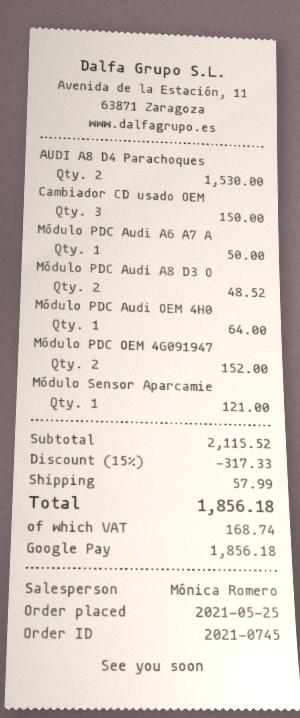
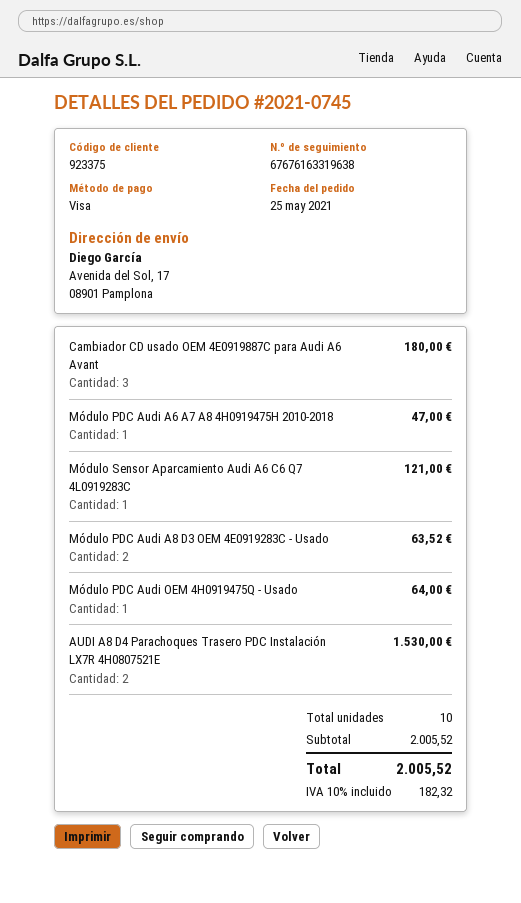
payment method: Google Pay -> Visa
Cambiador CD usado OEM: 3 for 150.00 -> 3 for 180.00
Módulo PDC Audi A6 A7 A: 1 for 50.00 -> 1 for 47.00
Módulo PDC Audi A8 D3 O: 2 for 48.52 -> 2 for 63.52
Módulo PDC OEM 4G091947: 2 for 152.00 -> none
subtotal: 2115.52 -> 2005.52
discount: 15% = 317.33 -> none
shipping: 57.99 -> none
tax: 168.74 -> 182.32
total: 1856.18 -> 2005.52

